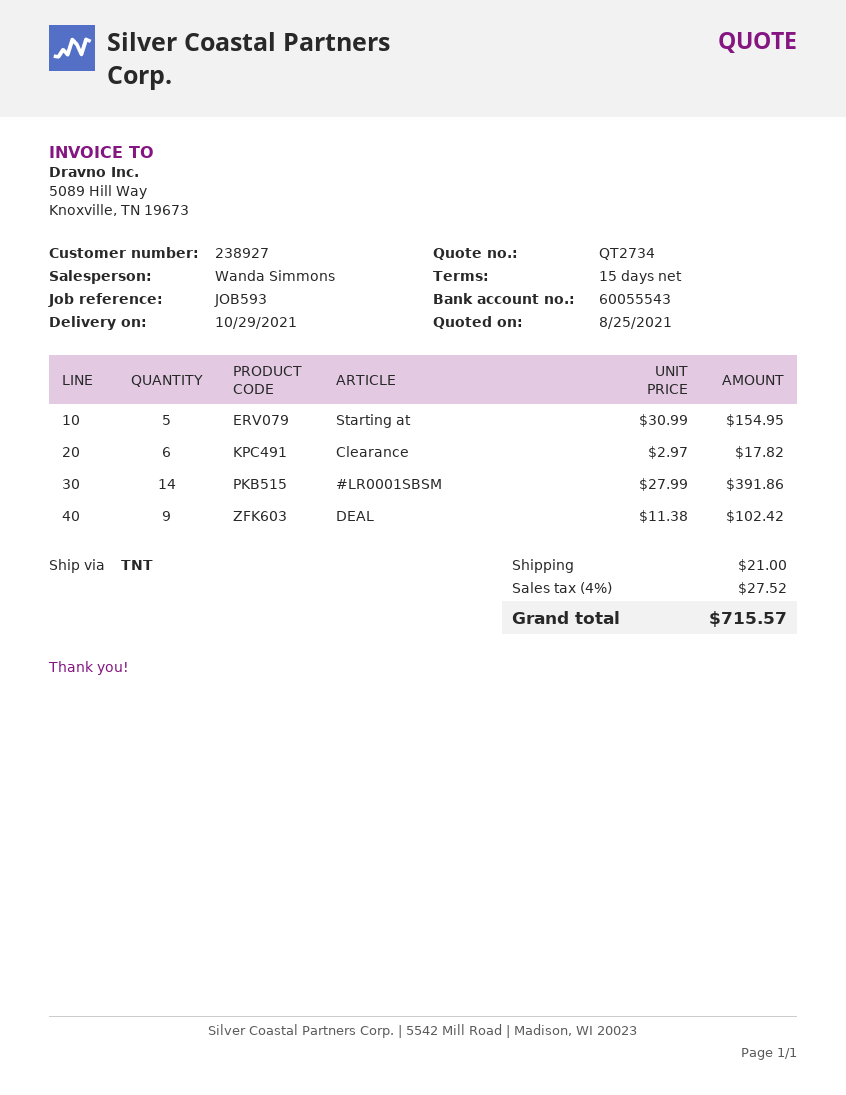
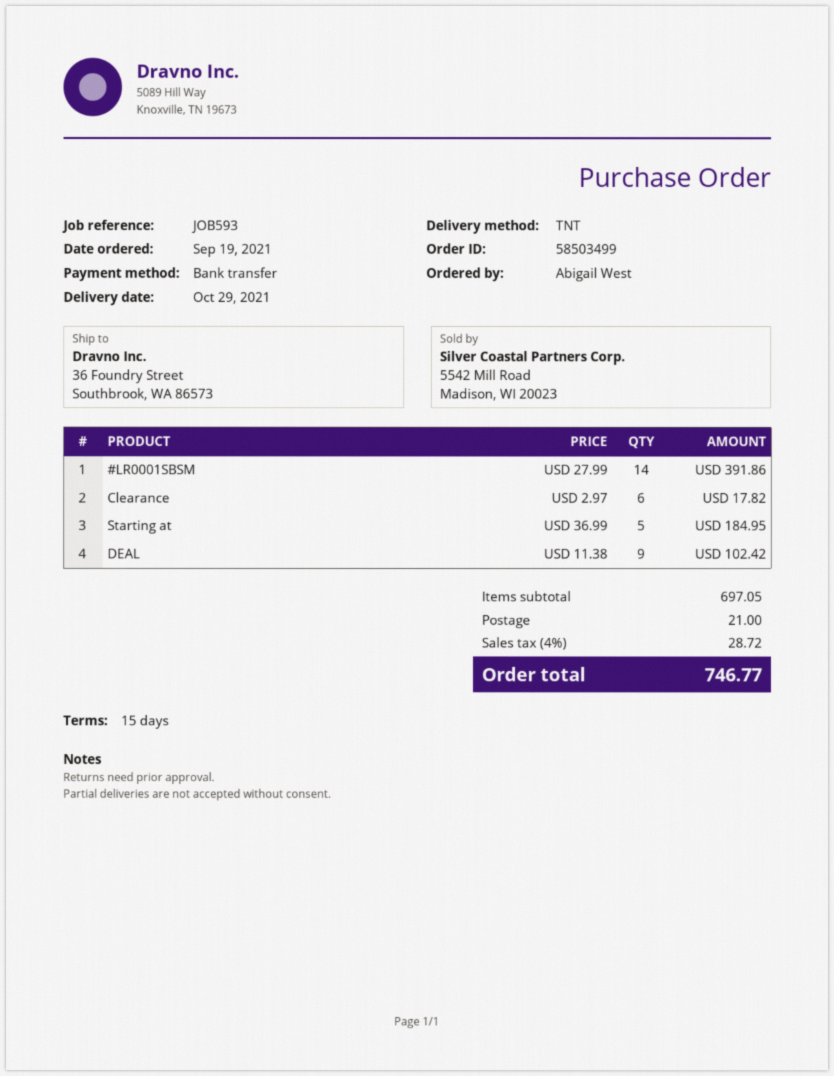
Starting at: 5 x 30.99 = 154.95 -> 5 x 36.99 = 184.95
tax: 4% = 27.52 -> 4% = 28.72
total: 715.57 -> 746.77

